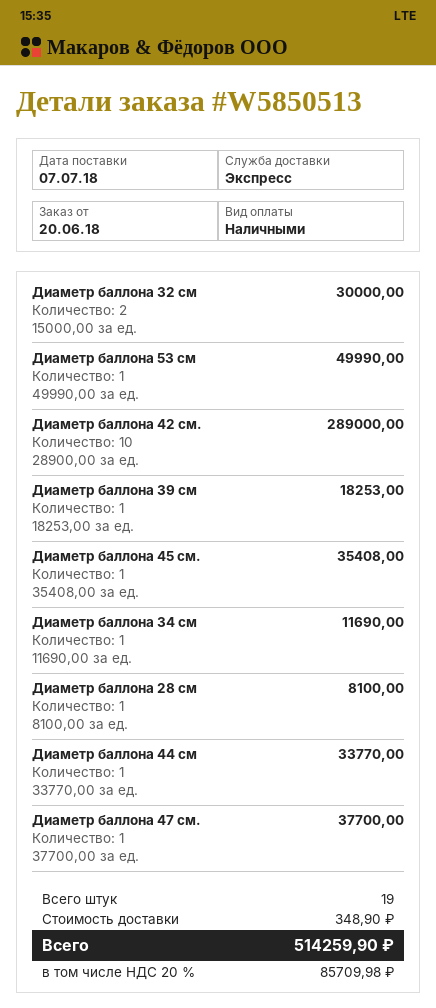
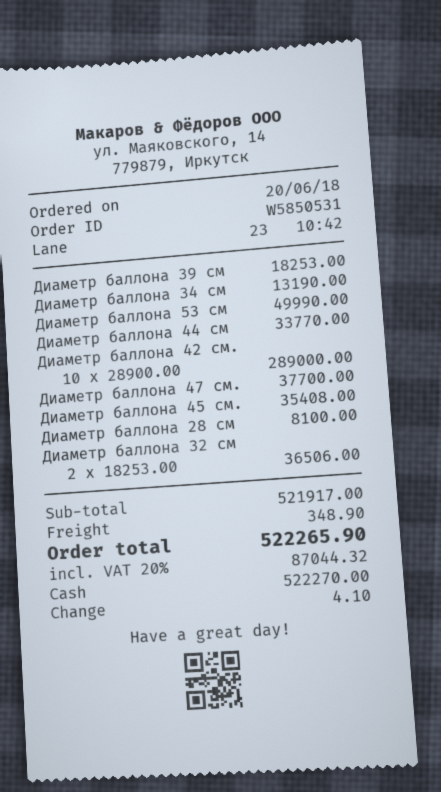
order number: W5850513 -> W5850531
Диаметр баллона 32 см: 2 x 15000.00 = 30000.00 -> 2 x 18253.00 = 36506.00
Диаметр баллона 34 см: 1 x 11690.00 = 11690.00 -> 1 x 13190.00 = 13190.00
tax: 20% = 85709.98 -> 20% = 87044.32
total: 514259.90 -> 522265.90

